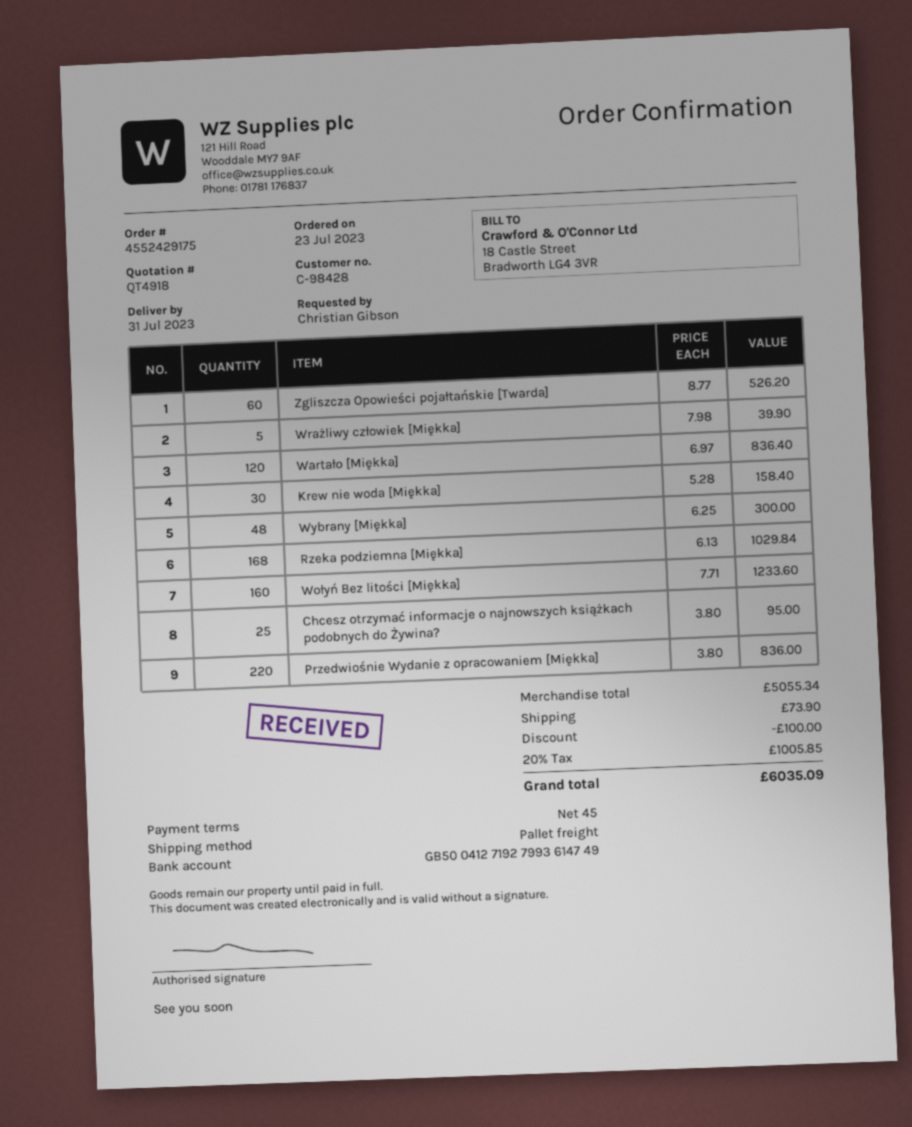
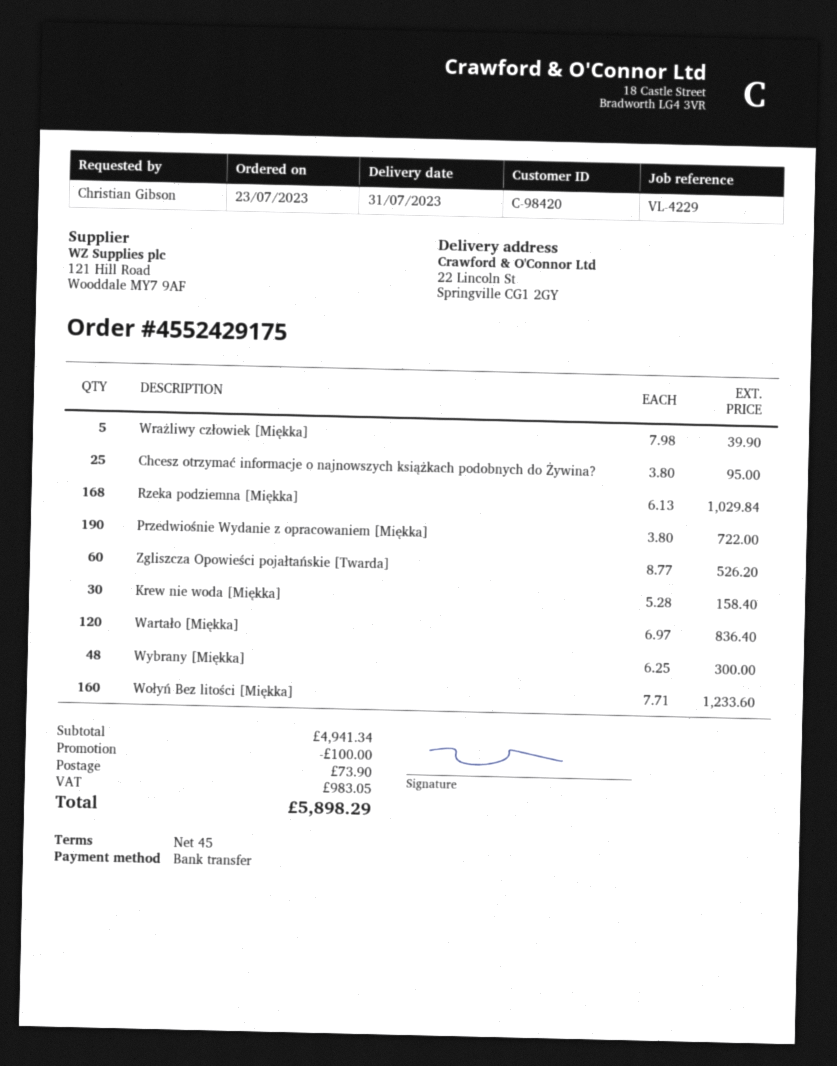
customer number: C-98428 -> C-98420
Przedwiośnie Wydanie z opracowaniem [Miękka]: 220 x 3.80 = 836.00 -> 190 x 3.80 = 722.00
subtotal: 5055.34 -> 4941.34
tax: 1005.85 -> 983.05
total: 6035.09 -> 5898.29

